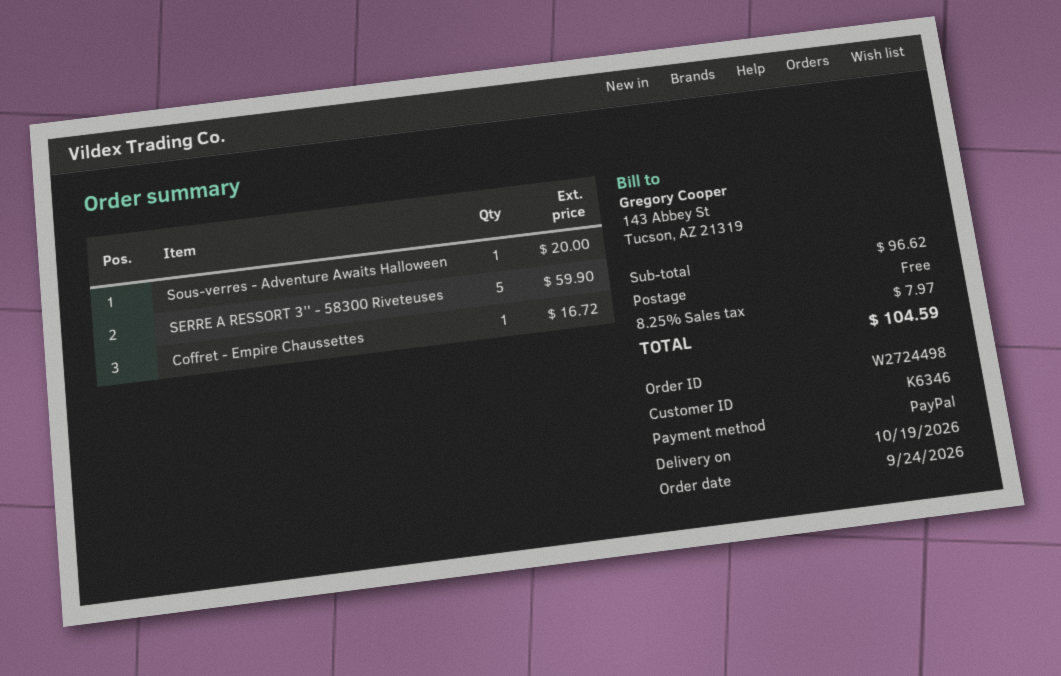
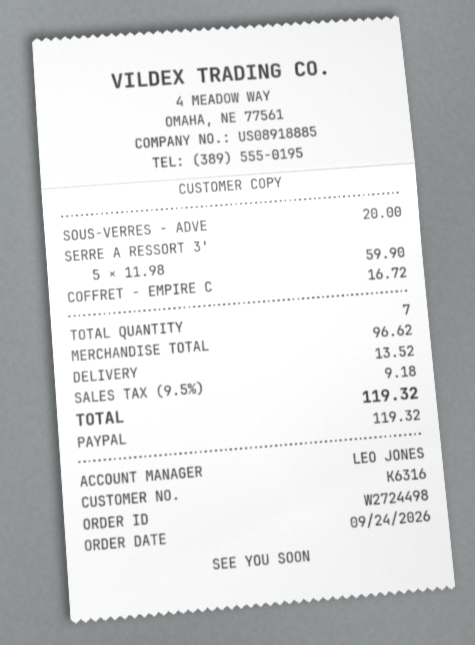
customer number: K6346 -> K6316
shipping: 0.00 -> 13.52
tax: 8.25% = 7.97 -> 9.5% = 9.18
total: 104.59 -> 119.32

